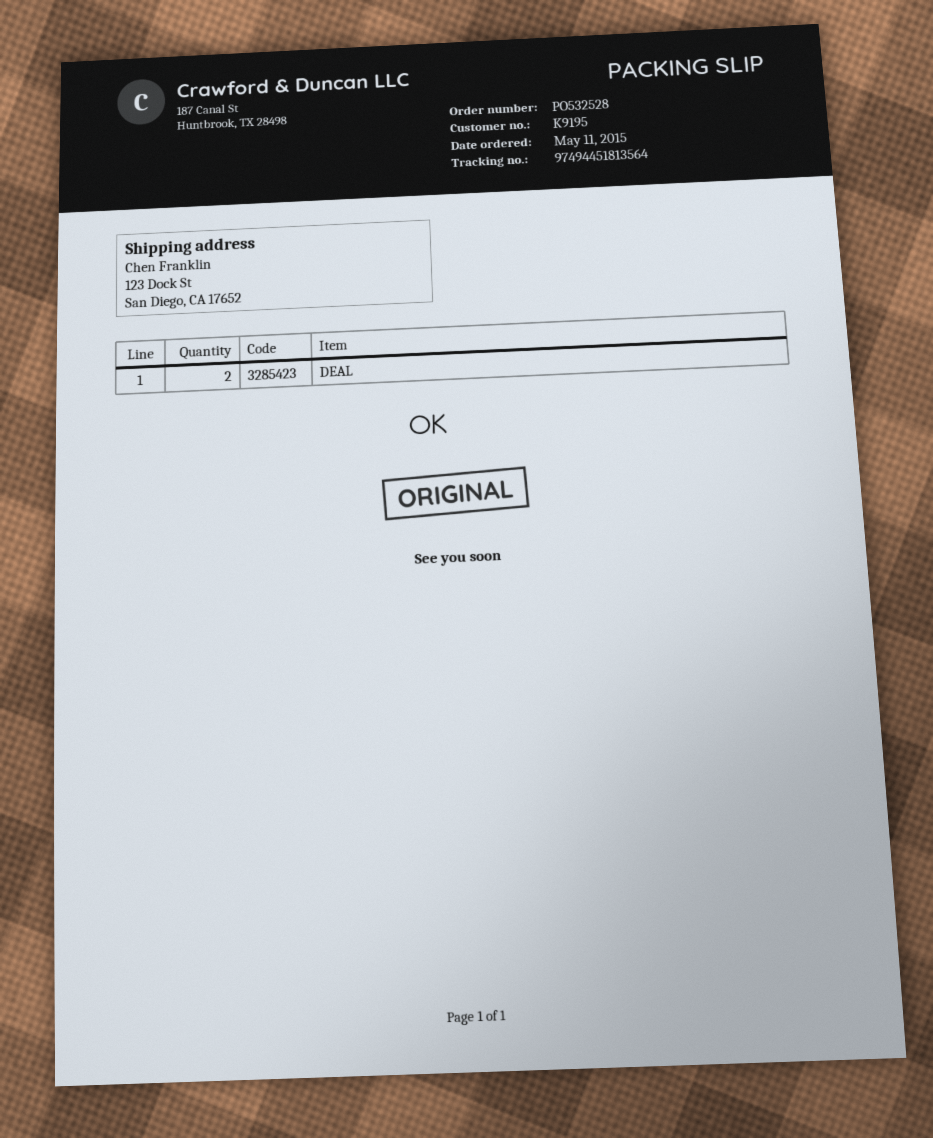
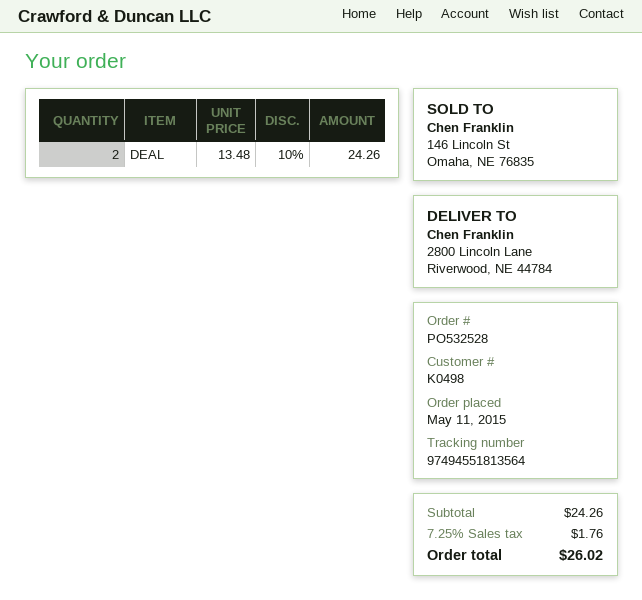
customer number: K9195 -> K0498
tracking number: 97494451813564 -> 97494551813564
ship to: 123 Dock St, San Diego, CA 17652 -> 2800 Lincoln Lane, Riverwood, NE 44784

